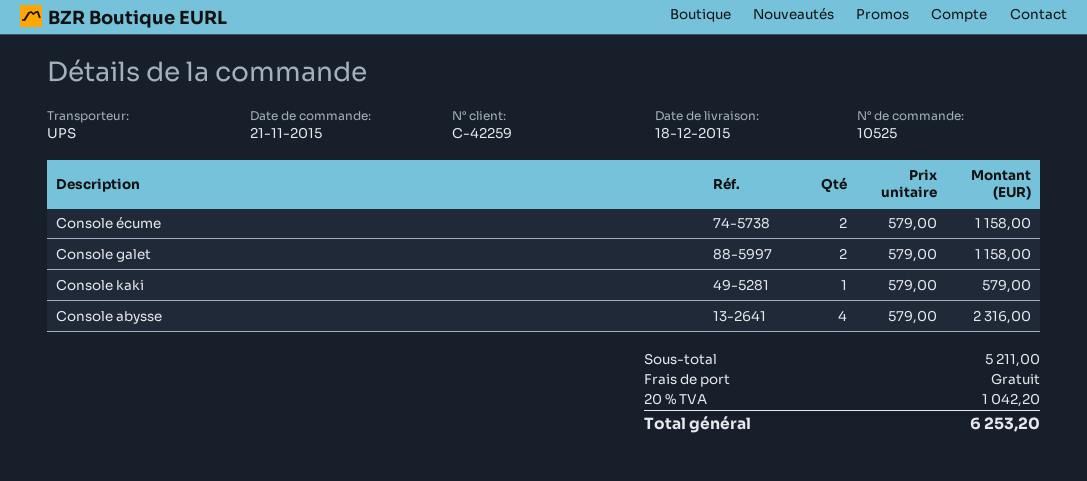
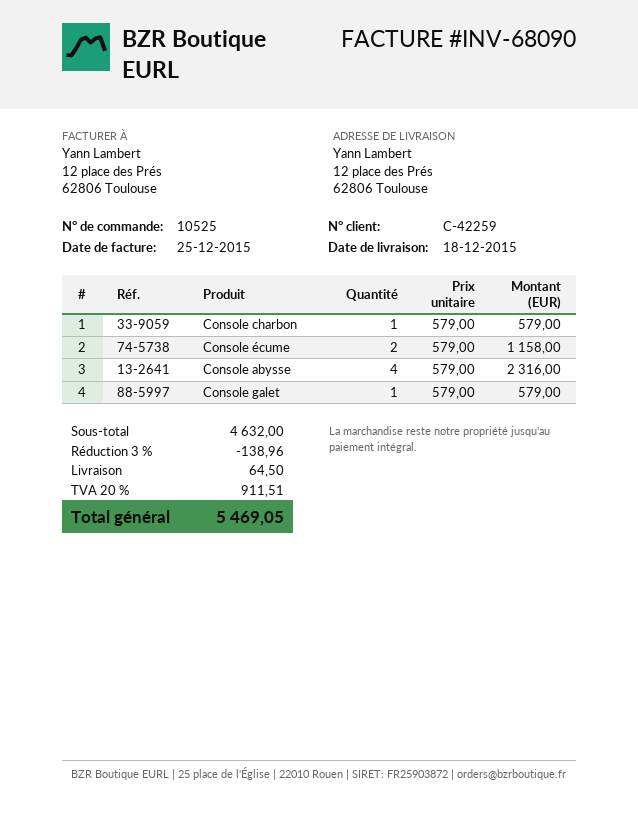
Console galet: 2 x 579.00 = 1158.00 -> 1 x 579.00 = 579.00
Console kaki: 1 x 579.00 = 579.00 -> none
Console charbon: none -> 1 x 579.00 = 579.00
subtotal: 5211.00 -> 4632.00
discount: none -> 3% = 138.96
shipping: 0.00 -> 64.50
tax: 20% = 1042.20 -> 20% = 911.51
total: 6253.20 -> 5469.05

